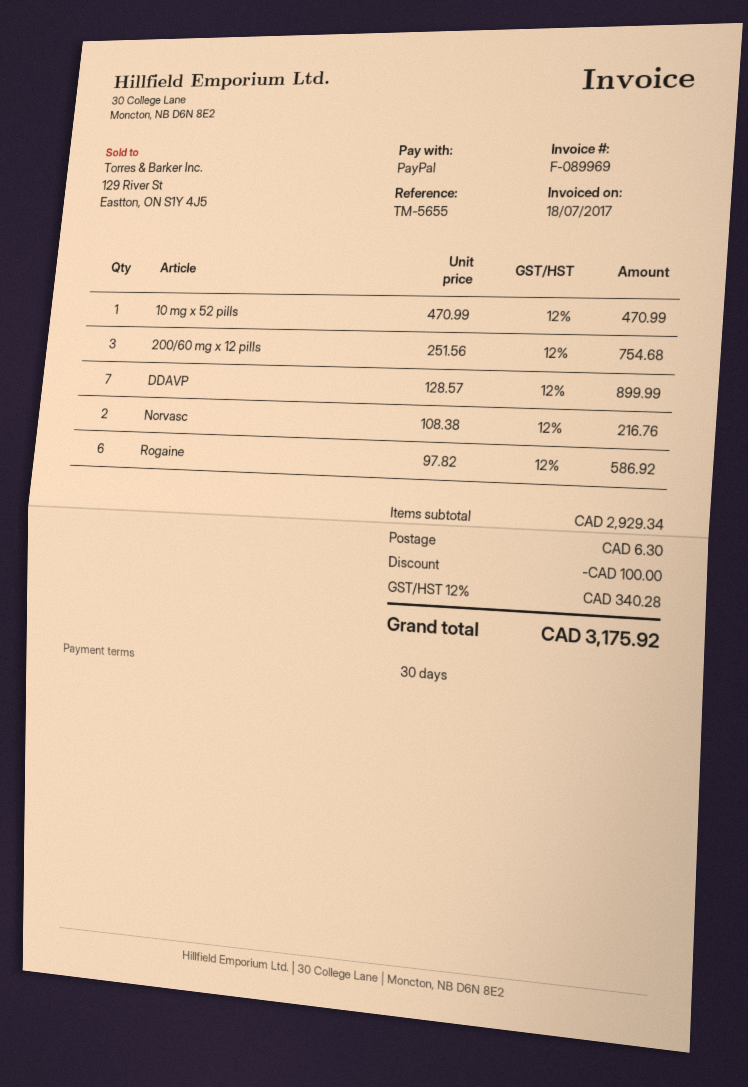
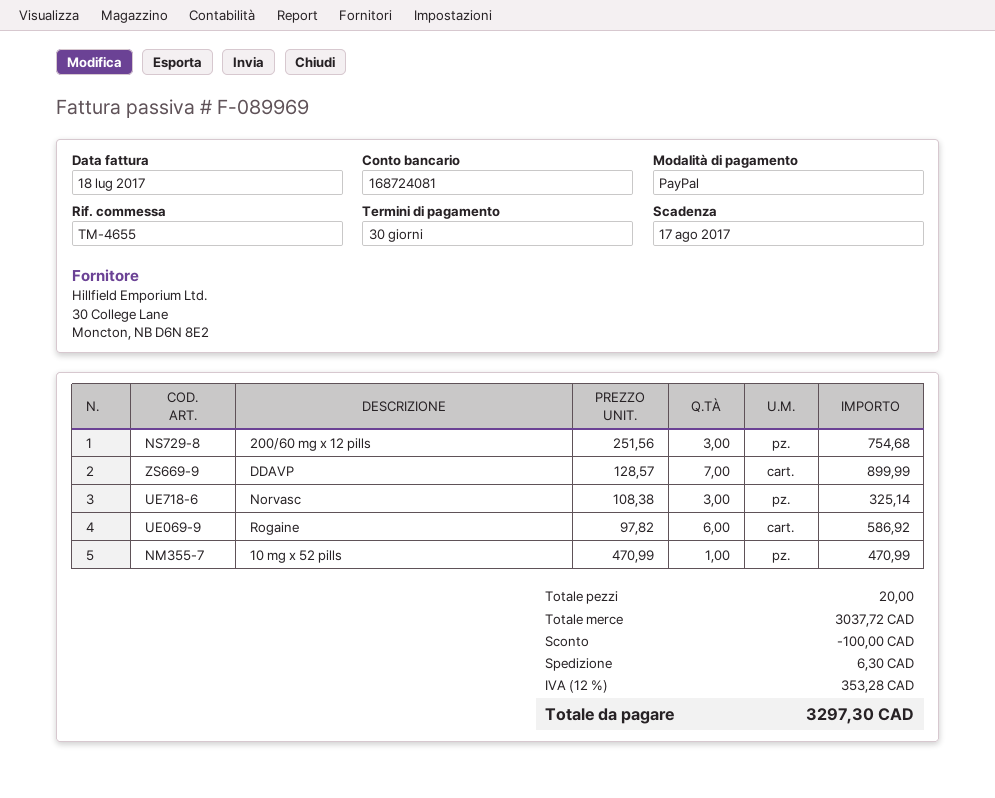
reference: TM-5655 -> TM-4655
Norvasc: 2 x 108.38 = 216.76 -> 3 x 108.38 = 325.14
subtotal: 2929.34 -> 3037.72
tax: 12% = 340.28 -> 12% = 353.28
total: 3175.92 -> 3297.30

